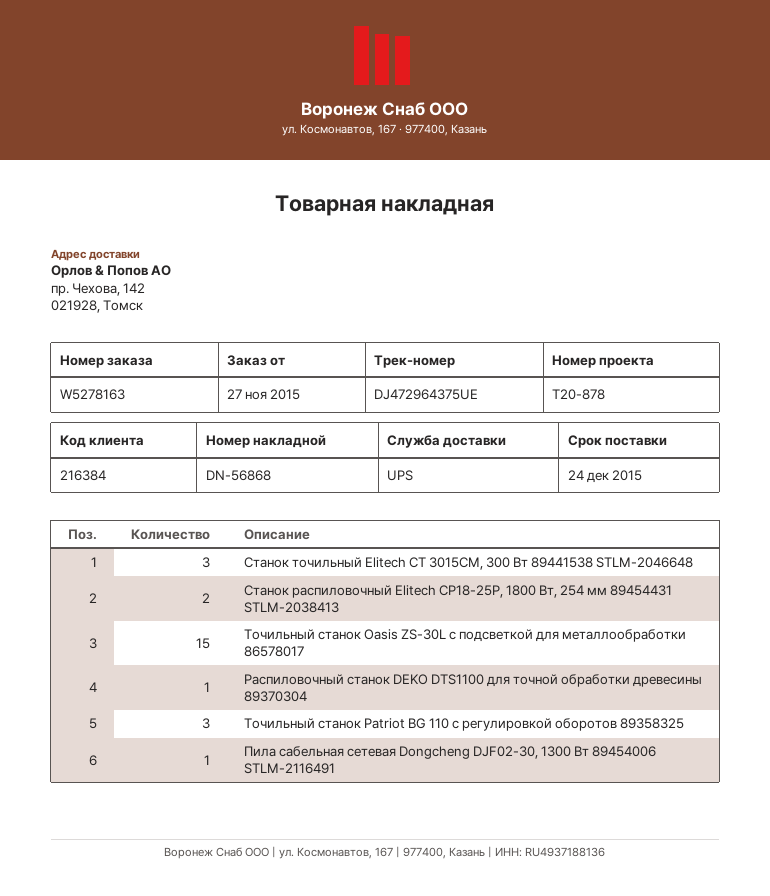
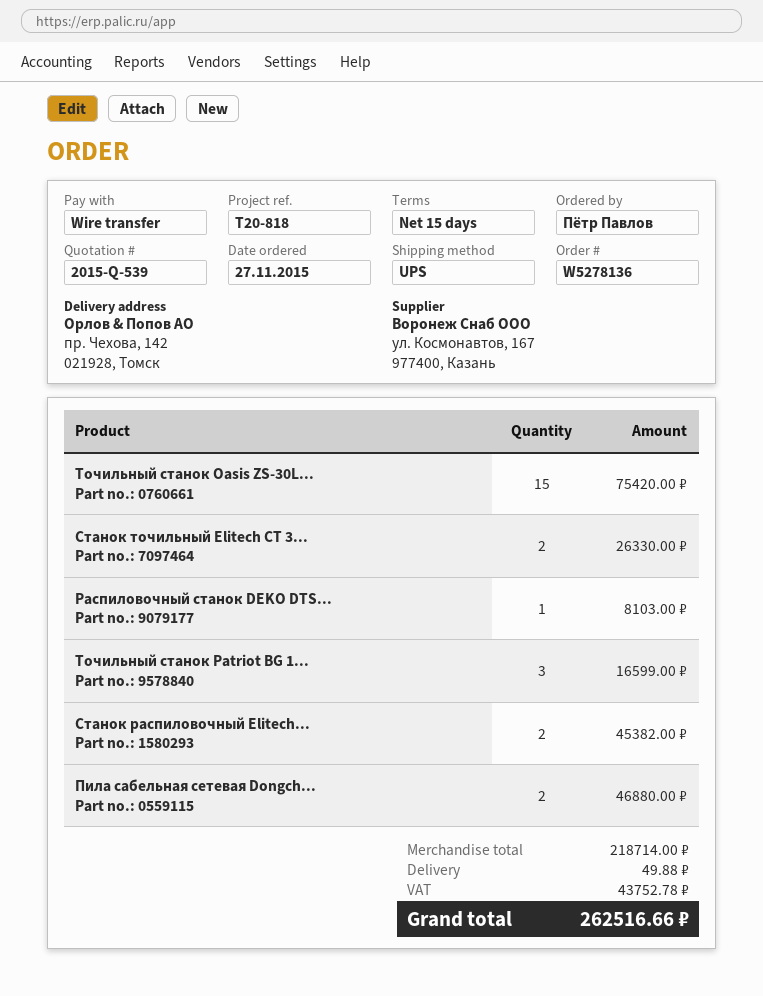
order number: W5278163 -> W5278136
reference: T20-878 -> T20-818
Станок точильный Elitech СТ 3015СМ, 300 Вт 89441538 STLM-2046648: 3 -> 2
Пила сабельная сетевая Dongcheng DJF02-30, 1300 Вт 89454006 STLM-2116491: 1 -> 2

